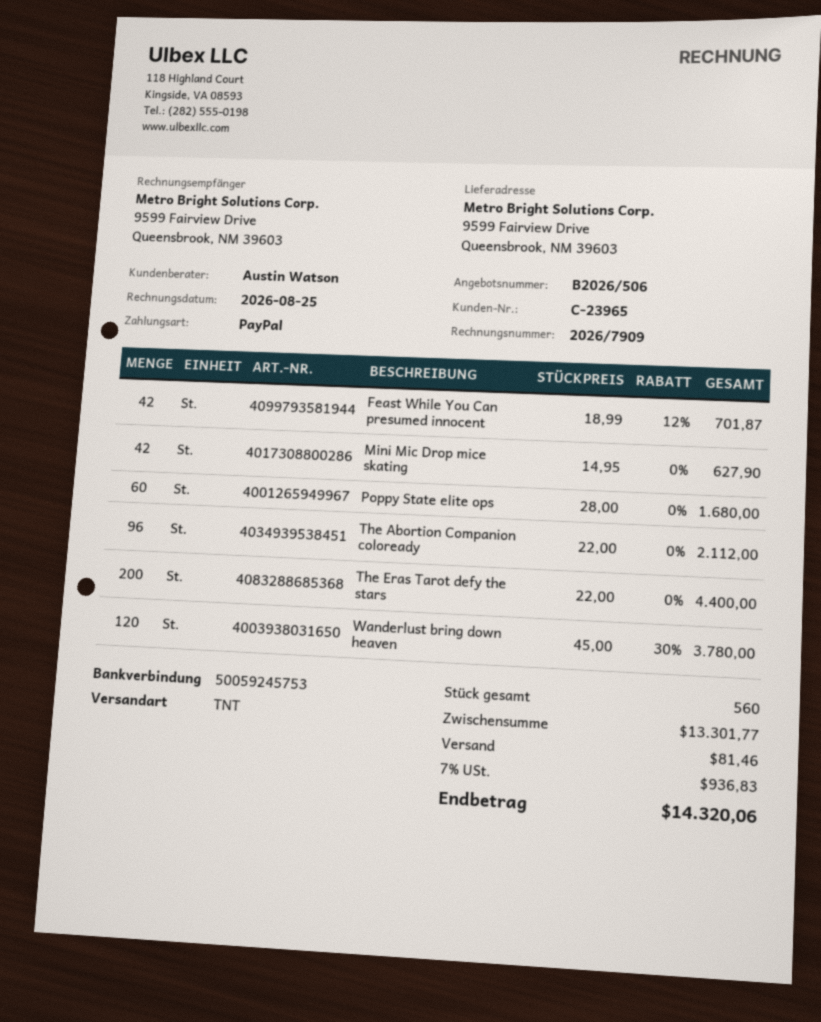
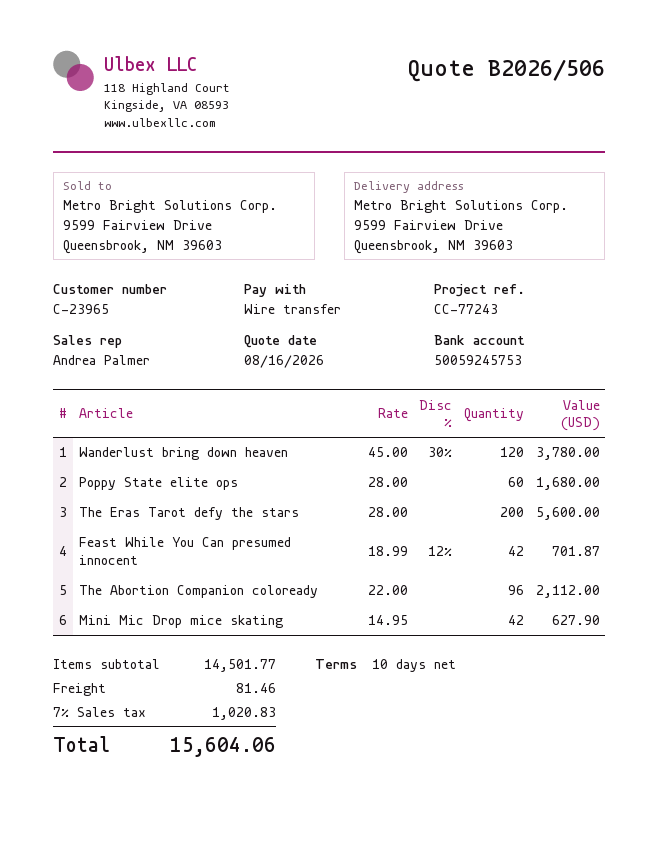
sales rep: Austin Watson -> Andrea Palmer
payment method: PayPal -> bank transfer
The Eras Tarot defy the stars: 200 x 22.00 = 4400.00 -> 200 x 28.00 = 5600.00
subtotal: 13301.77 -> 14501.77
tax: 7% = 936.83 -> 7% = 1020.83
total: 14320.06 -> 15604.06

